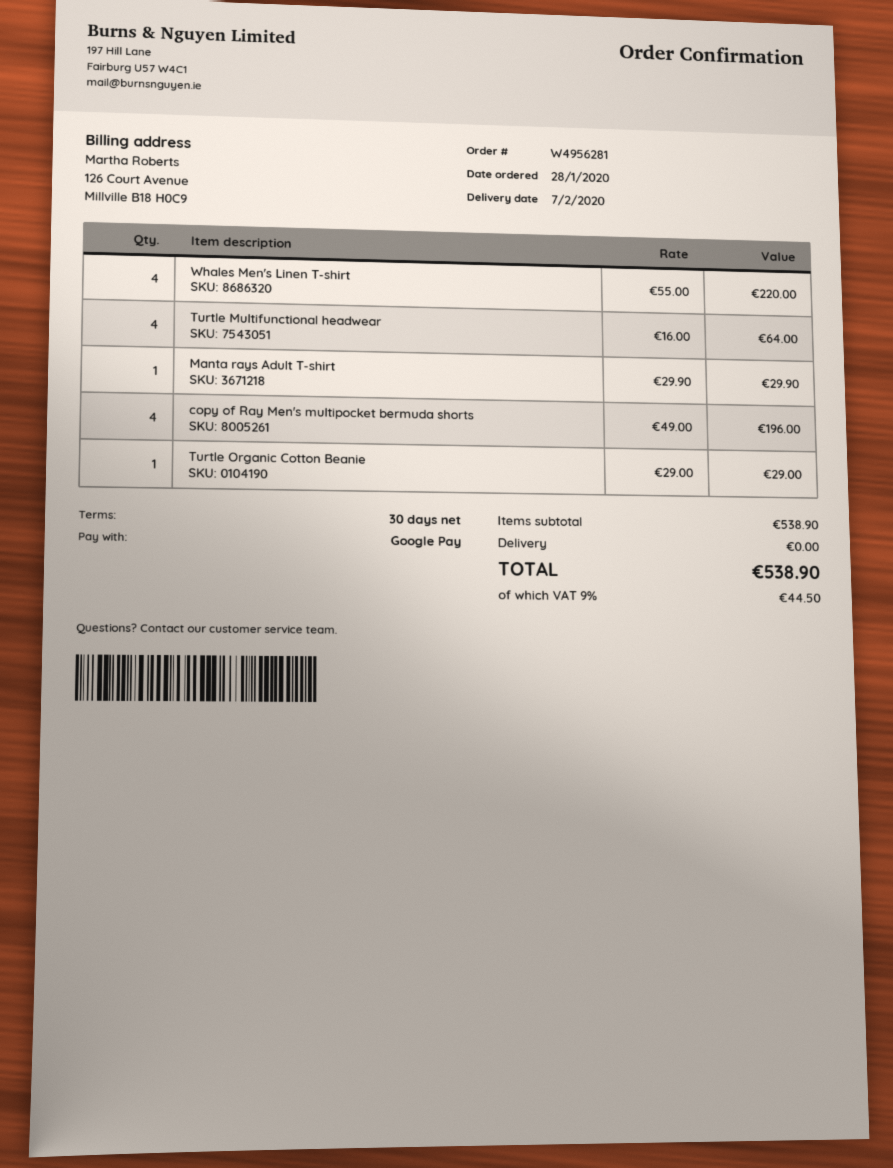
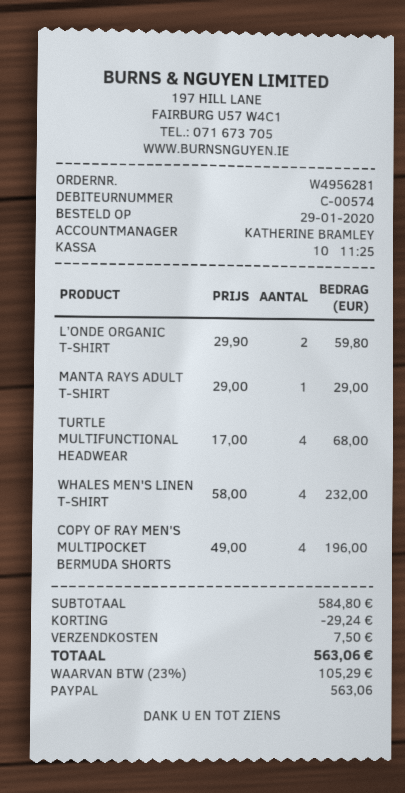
order date: 2020-01-28 -> 2020-01-29
payment method: Google Pay -> PayPal
Whales Men's Linen T-shirt: 4 x 55.00 = 220.00 -> 4 x 58.00 = 232.00
Turtle Multifunctional headwear: 4 x 16.00 = 64.00 -> 4 x 17.00 = 68.00
Manta rays Adult T-shirt: 1 x 29.90 = 29.90 -> 1 x 29.00 = 29.00
Turtle Organic Cotton Beanie: 1 x 29.00 = 29.00 -> none
L’ONDE ORGANIC T-SHIRT: none -> 2 x 29.90 = 59.80
subtotal: 538.90 -> 584.80
discount: none -> 29.24
shipping: 0.00 -> 7.50
tax: 9% = 44.50 -> 23% = 105.29
total: 538.90 -> 563.06

